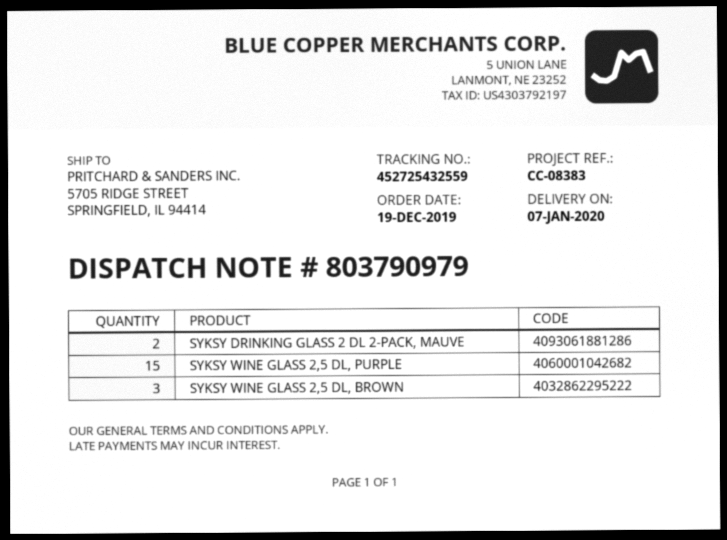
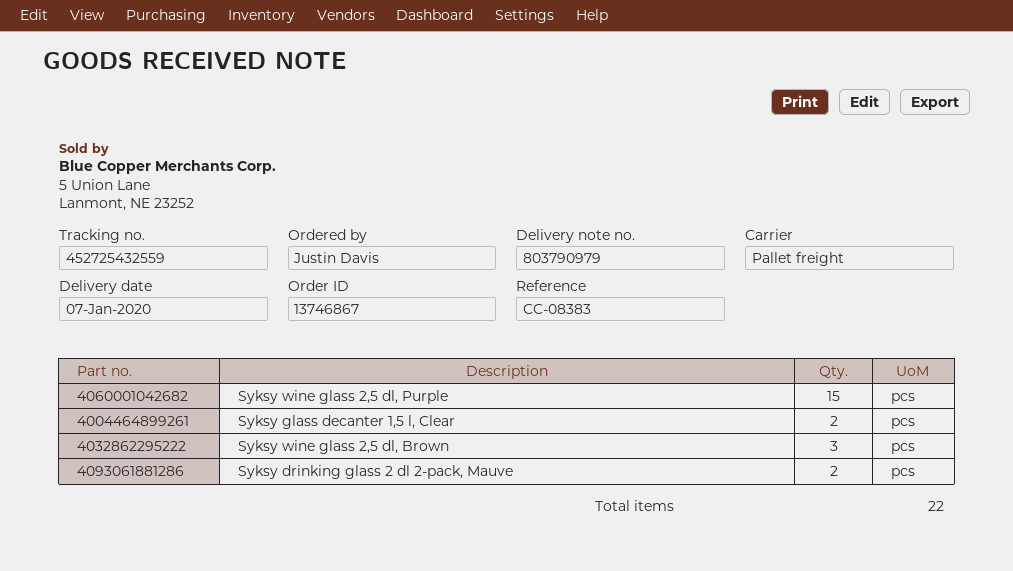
Syksy glass decanter 1,5 l, Clear: none -> 2

